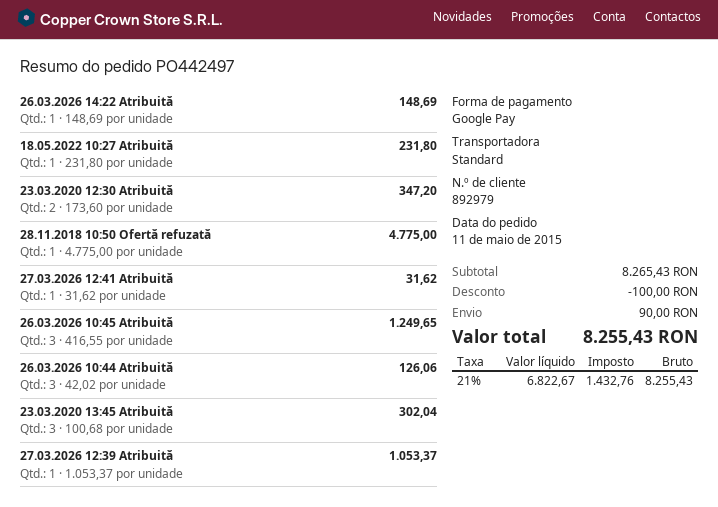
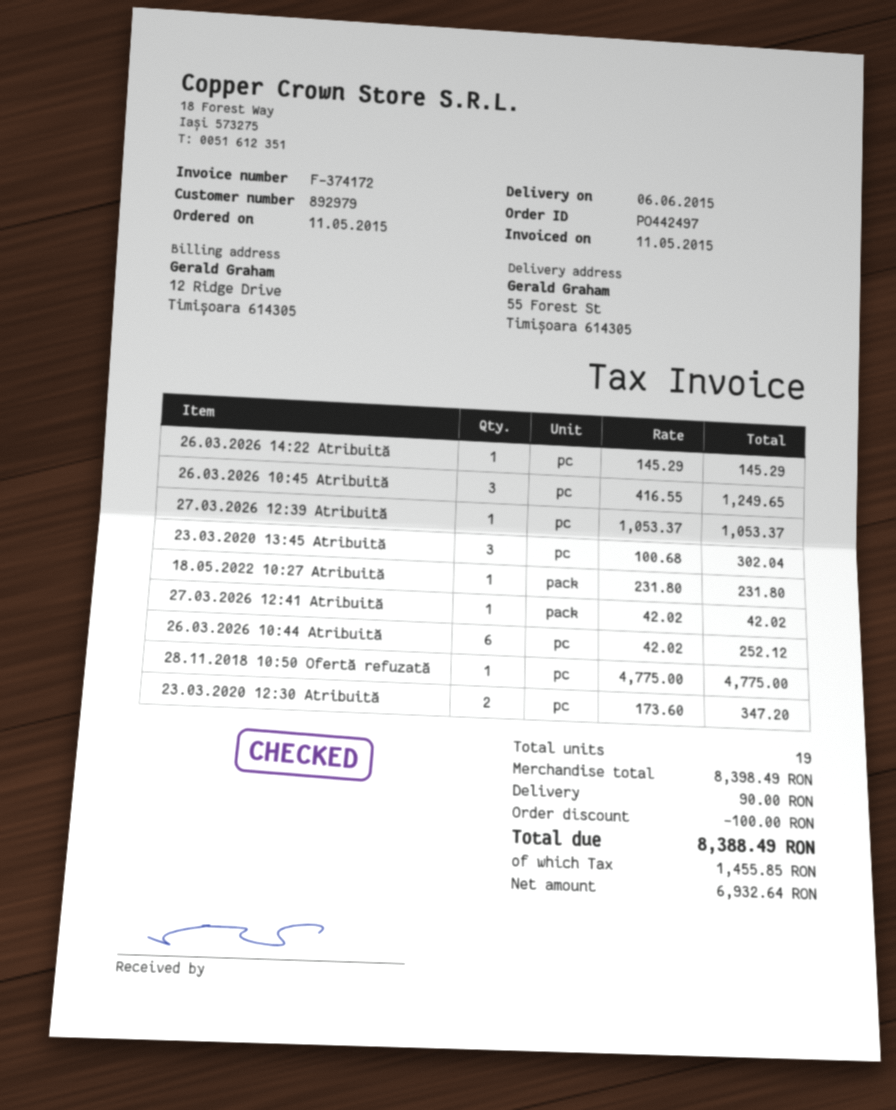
26.03.2026 14:22 Atribuită: 1 x 148.69 = 148.69 -> 1 x 145.29 = 145.29
27.03.2026 12:41 Atribuită: 1 x 31.62 = 31.62 -> 1 x 42.02 = 42.02
26.03.2026 10:44 Atribuită: 3 x 42.02 = 126.06 -> 6 x 42.02 = 252.12
subtotal: 8265.43 -> 8398.49
net: 6822.67 -> 6932.64
tax: 1432.76 -> 1455.85
total: 8255.43 -> 8388.49

